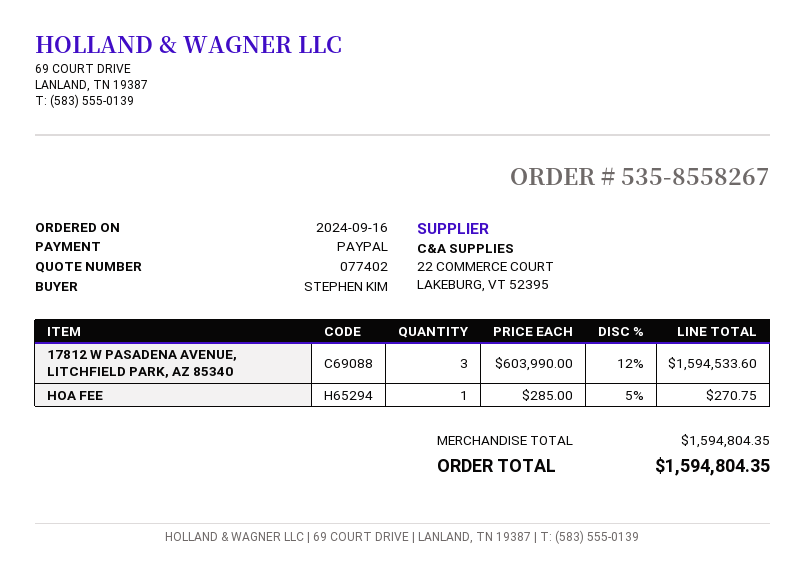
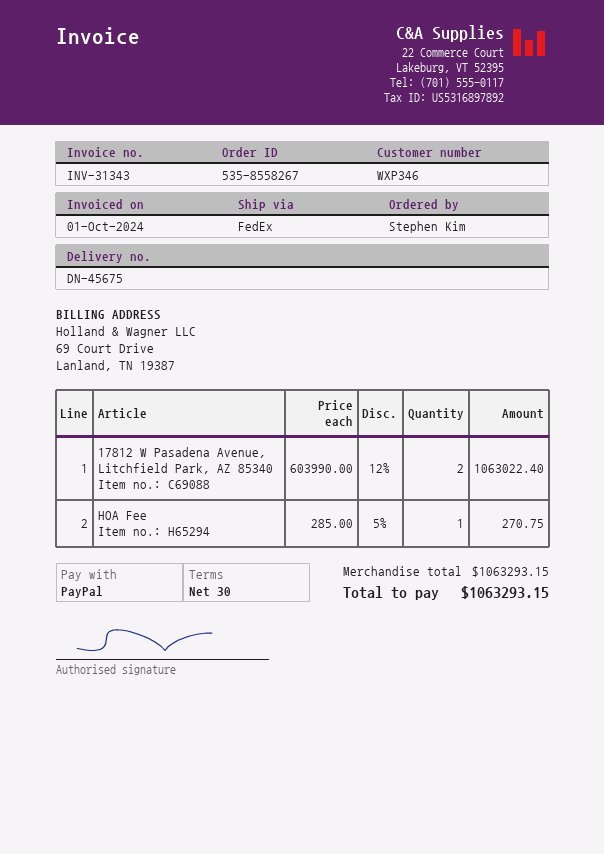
17812 W PASADENA AVENUE, LITCHFIELD PARK, AZ 85340: 3 x 603990.00 - 12% = 1594533.60 -> 2 x 603990.00 - 12% = 1063022.40
subtotal: 1594804.35 -> 1063293.15
total: 1594804.35 -> 1063293.15

